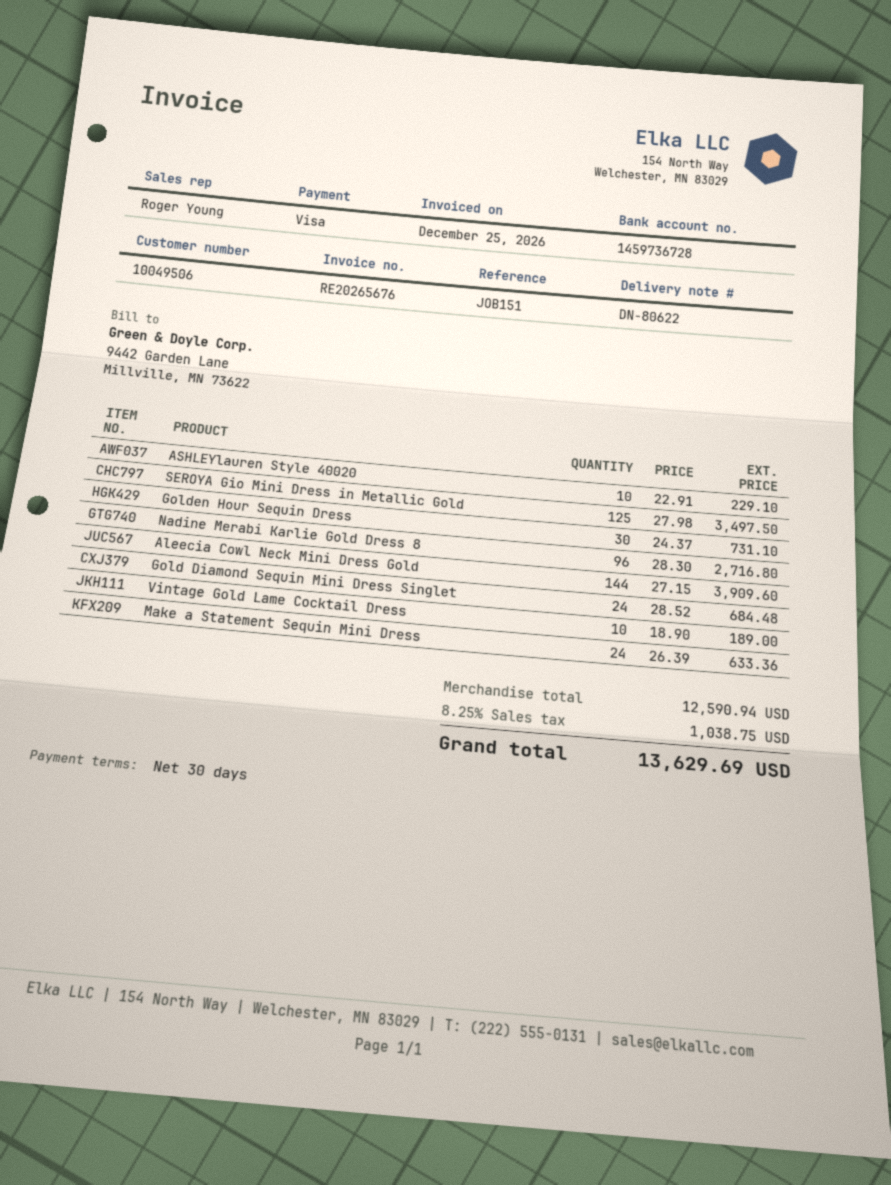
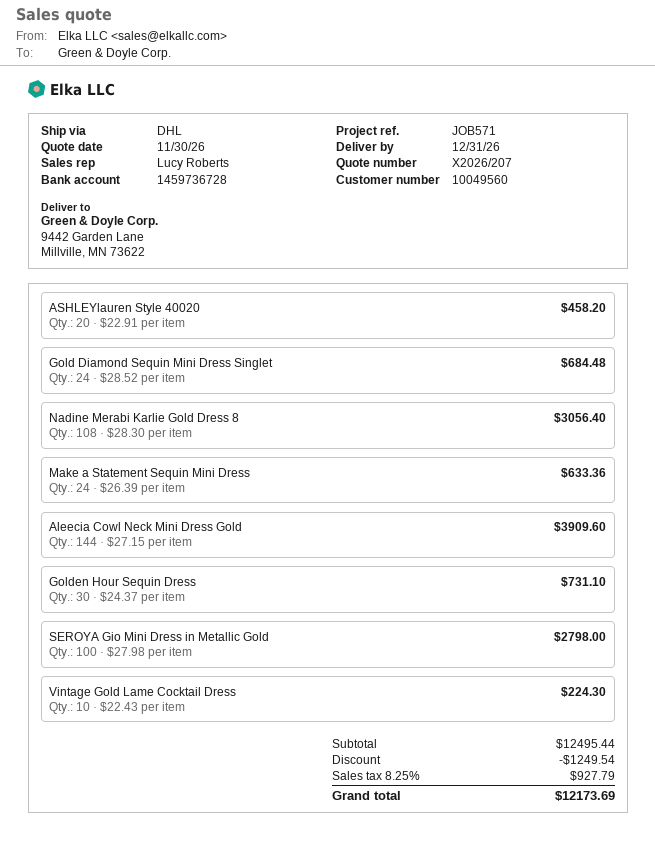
customer number: 10049506 -> 10049560
reference: JOB151 -> JOB571
sales rep: Roger Young -> Lucy Roberts
ASHLEYlauren Style 40020: 10 x 22.91 = 229.10 -> 20 x 22.91 = 458.20
SEROYA Gio Mini Dress in Metallic Gold: 125 x 27.98 = 3497.50 -> 100 x 27.98 = 2798.00
Nadine Merabi Karlie Gold Dress 8: 96 x 28.30 = 2716.80 -> 108 x 28.30 = 3056.40
Vintage Gold Lame Cocktail Dress: 10 x 18.90 = 189.00 -> 10 x 22.43 = 224.30
subtotal: 12590.94 -> 12495.44
discount: none -> 1249.54
tax: 8.25% = 1038.75 -> 8.25% = 927.79
total: 13629.69 -> 12173.69

